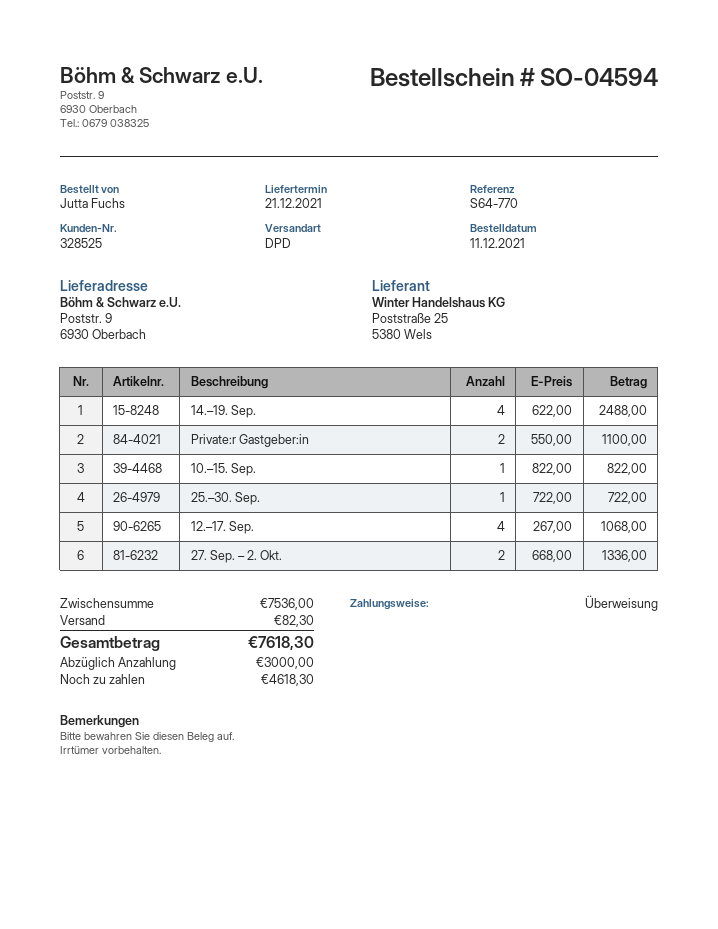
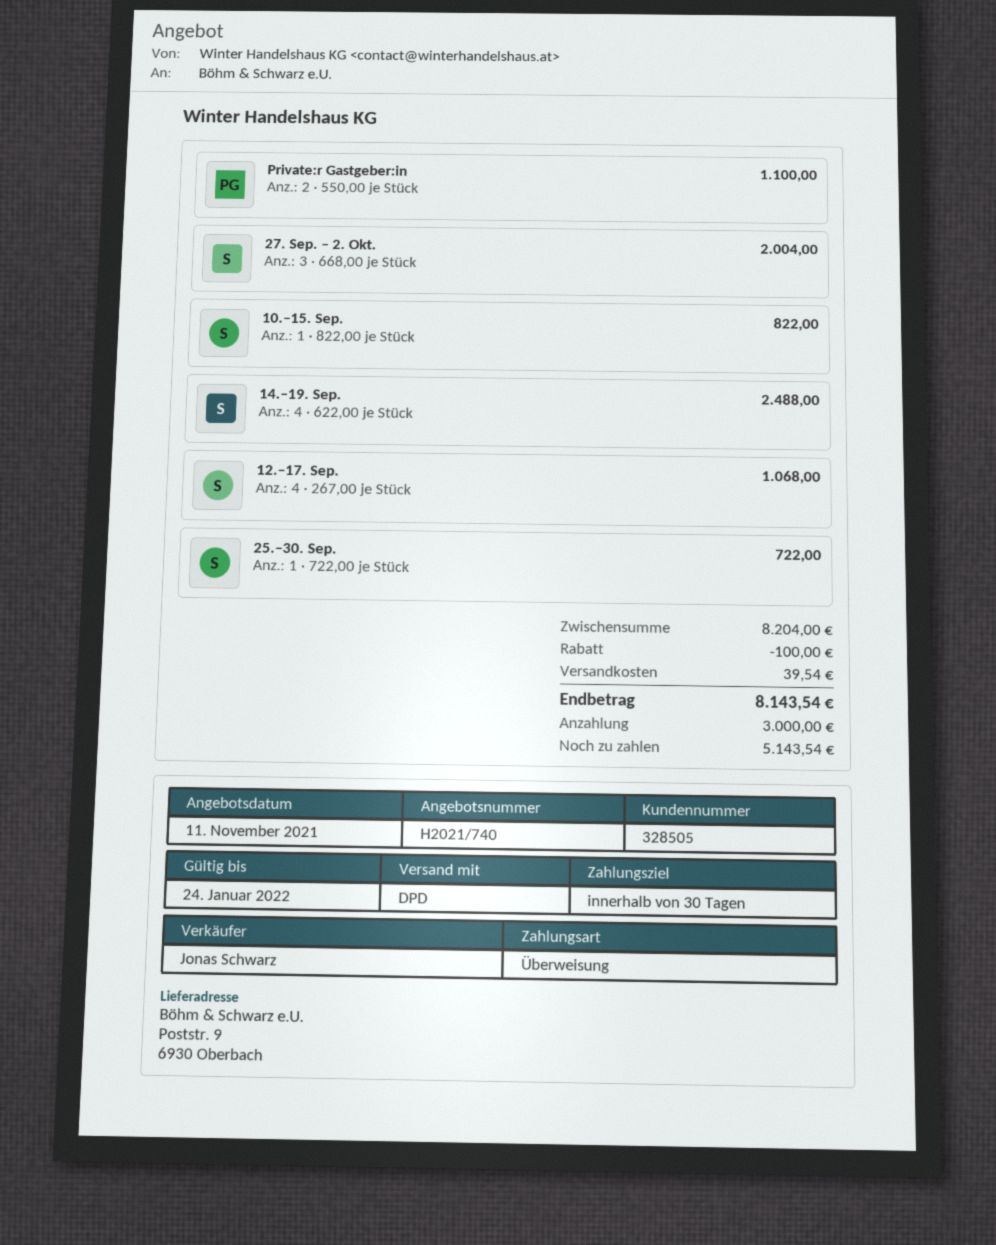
customer number: 328525 -> 328505
27. Sep. – 2. Okt.: 2 x 668.00 = 1336.00 -> 3 x 668.00 = 2004.00
subtotal: 7536.00 -> 8204.00
discount: none -> 100.00
shipping: 82.30 -> 39.54
total: 7618.30 -> 8143.54
balance: 4618.30 -> 5143.54

